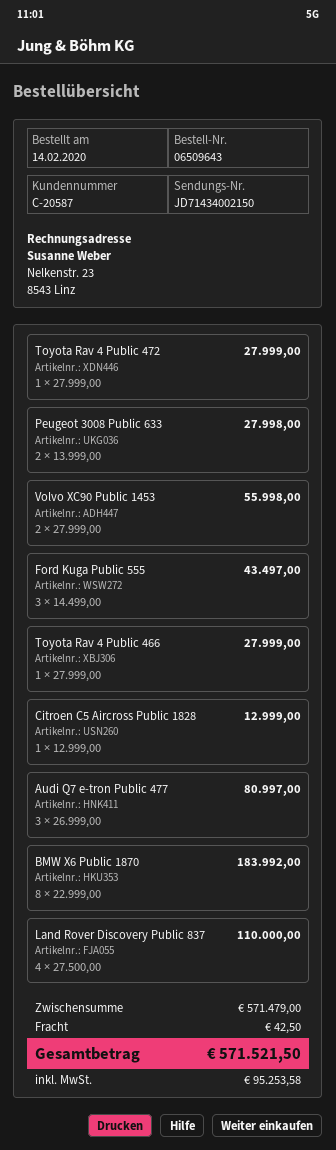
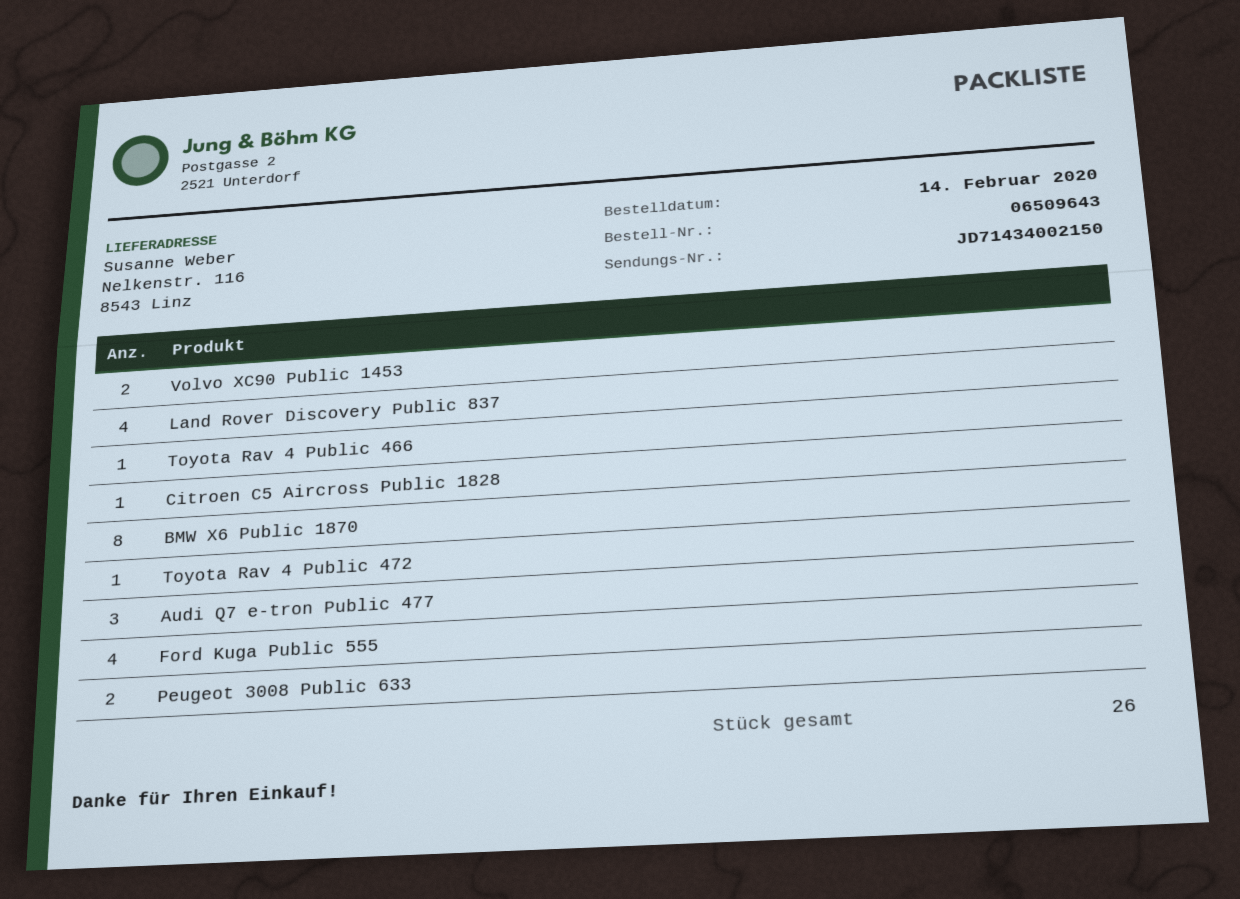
Ford Kuga Public 555: 3 -> 4

